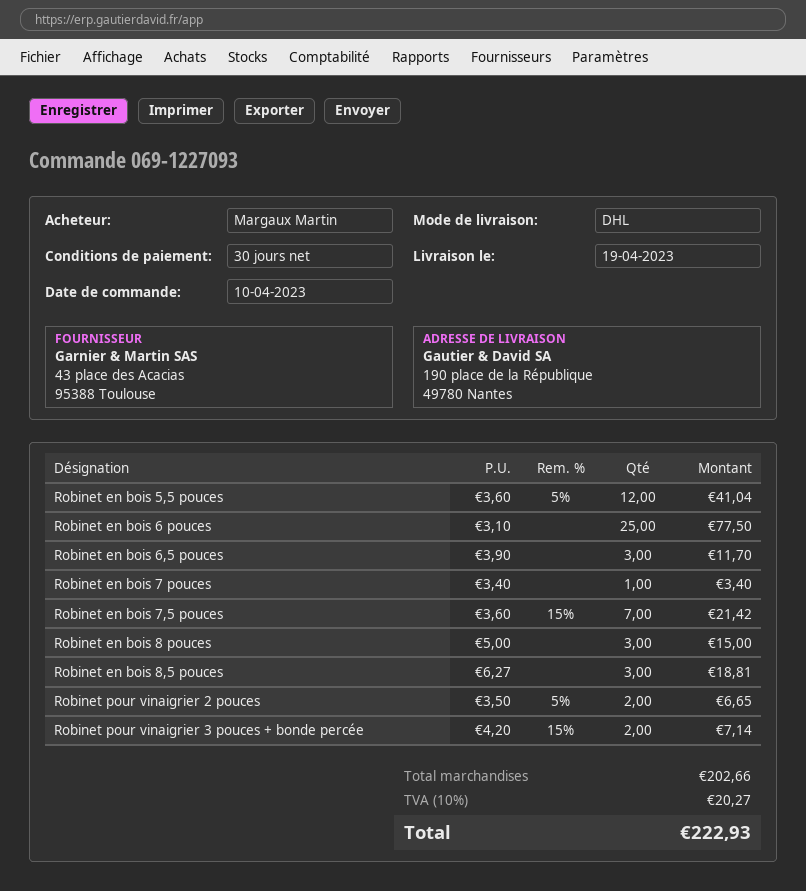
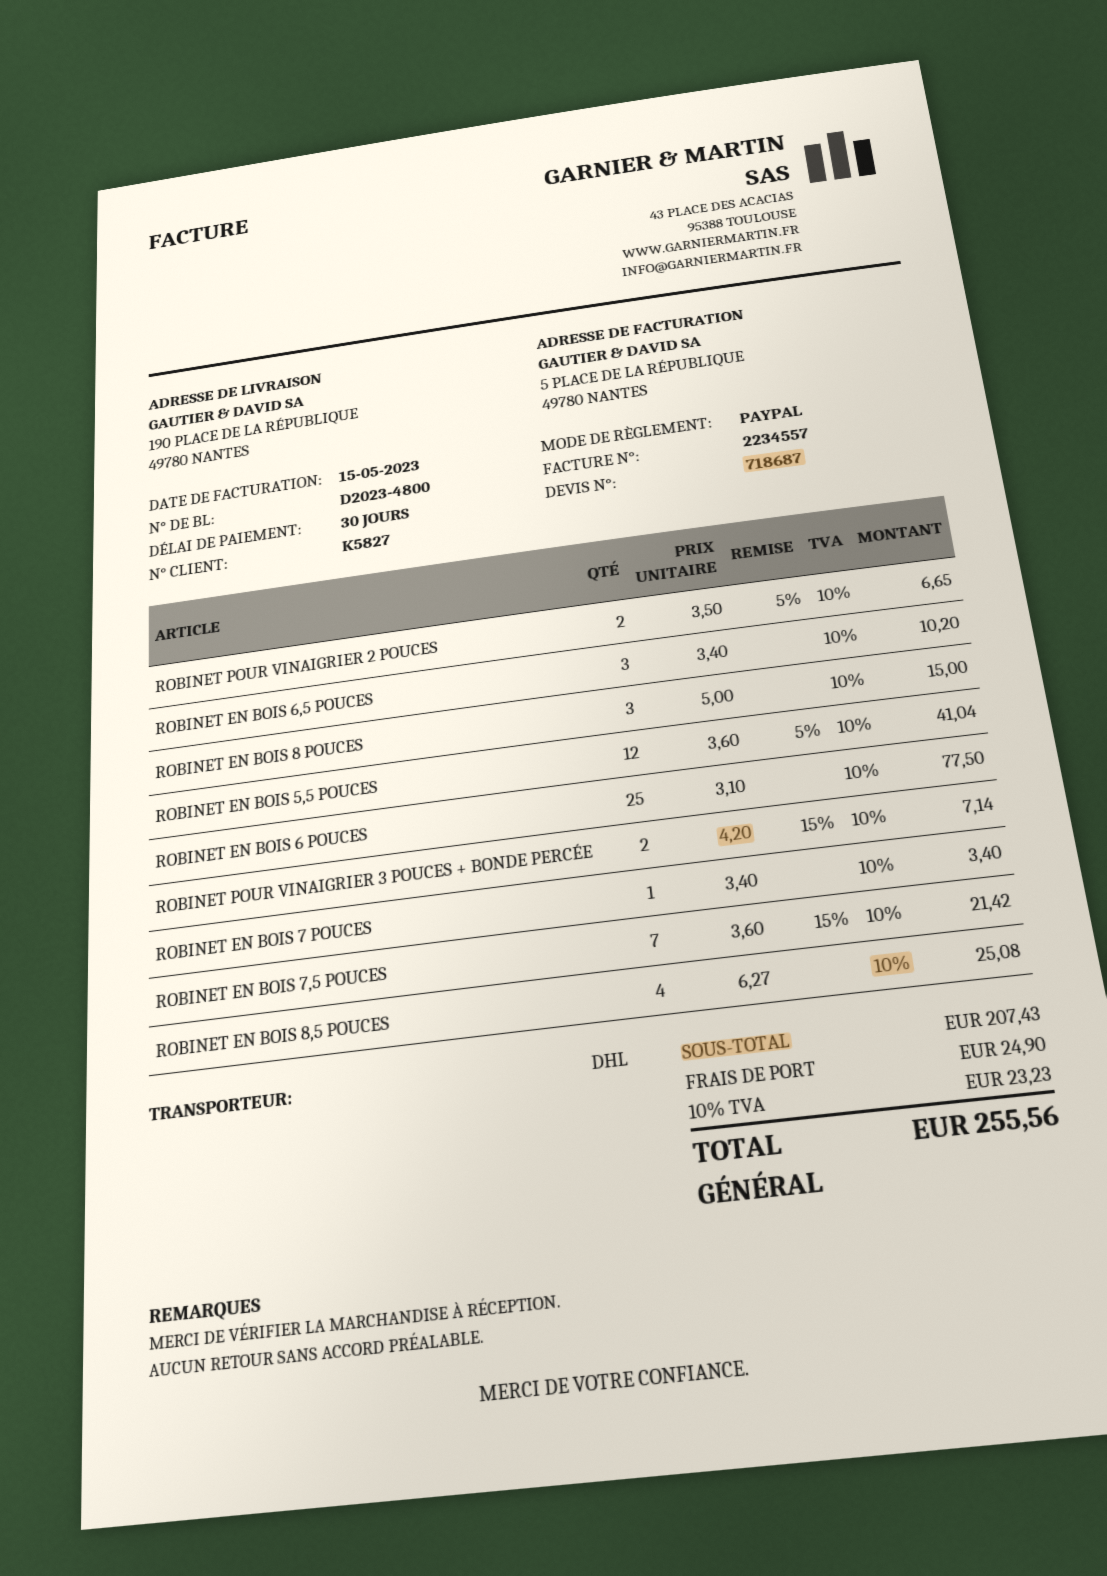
Robinet en bois 6,5 pouces: 3 x 3.90 = 11.70 -> 3 x 3.40 = 10.20
Robinet en bois 8,5 pouces: 3 x 6.27 = 18.81 -> 4 x 6.27 = 25.08
subtotal: 202.66 -> 207.43
shipping: none -> 24.90
tax: 10% = 20.27 -> 10% = 23.23
total: 222.93 -> 255.56

